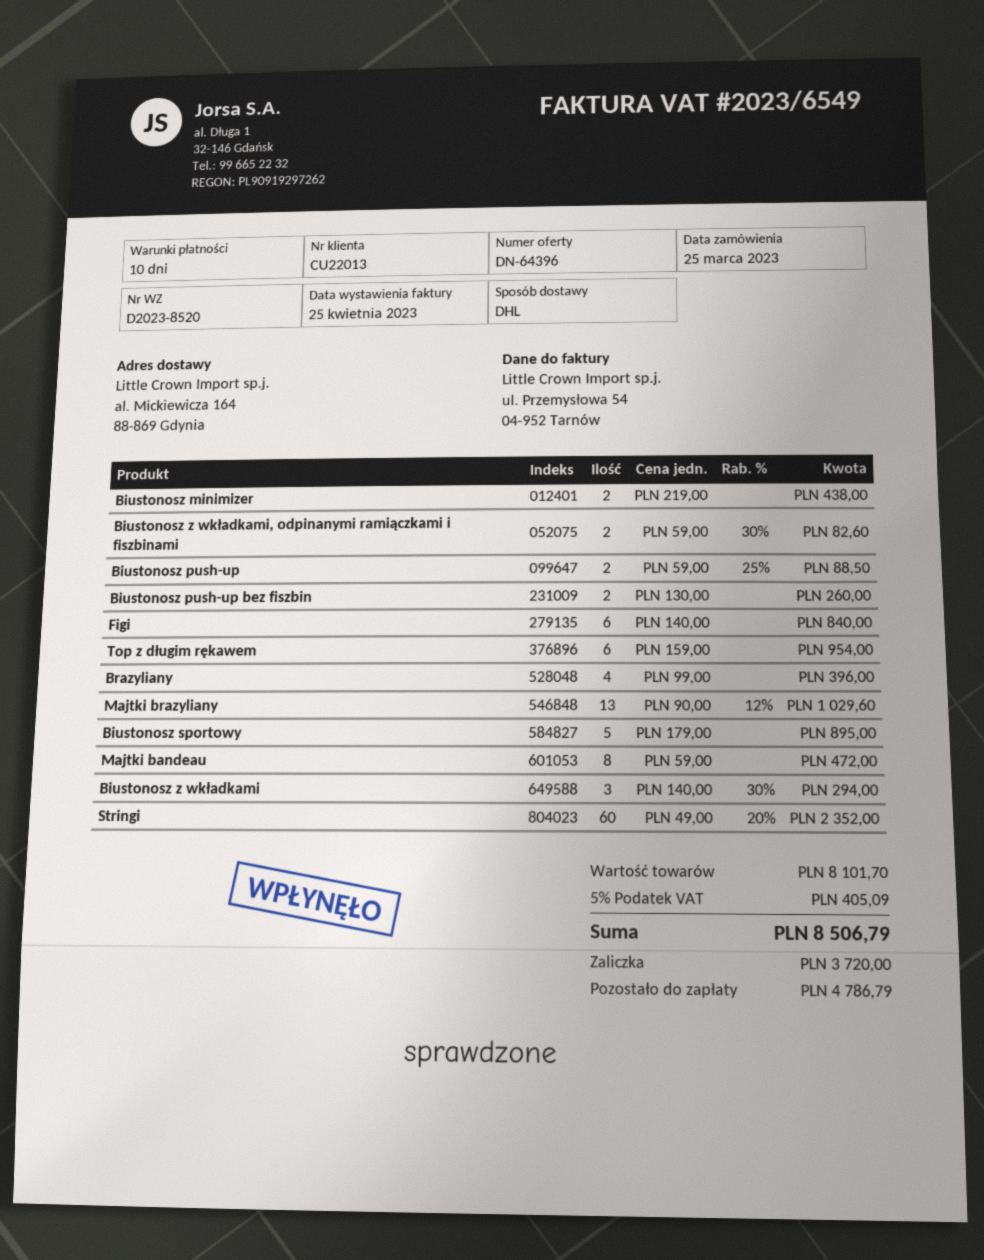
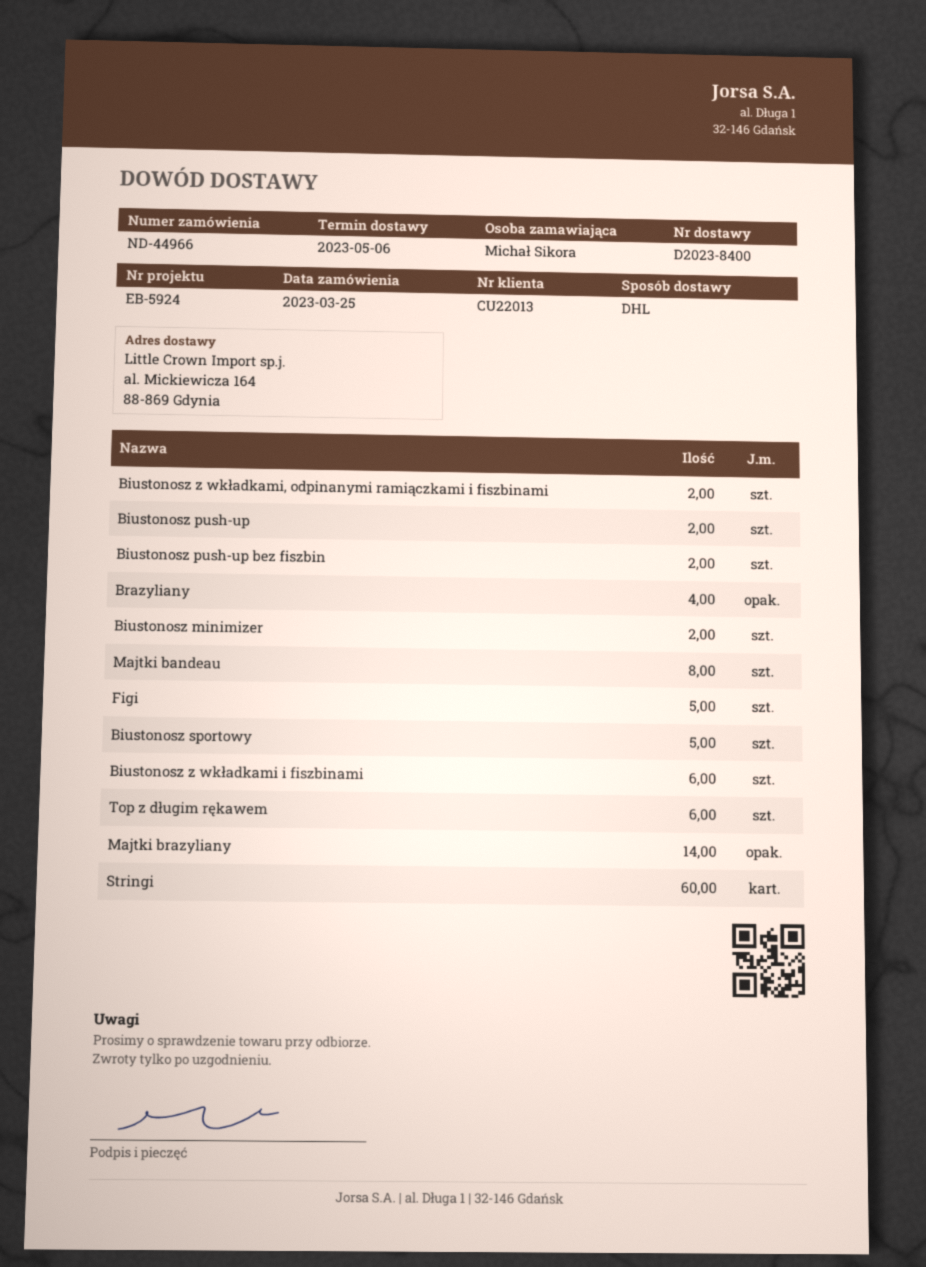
delivery note number: D2023-8520 -> D2023-8400
Figi: 6 -> 5
Majtki brazyliany: 13 -> 14
Biustonosz z wkładkami: 3 -> none
Biustonosz z wkładkami i fiszbinami: none -> 6

